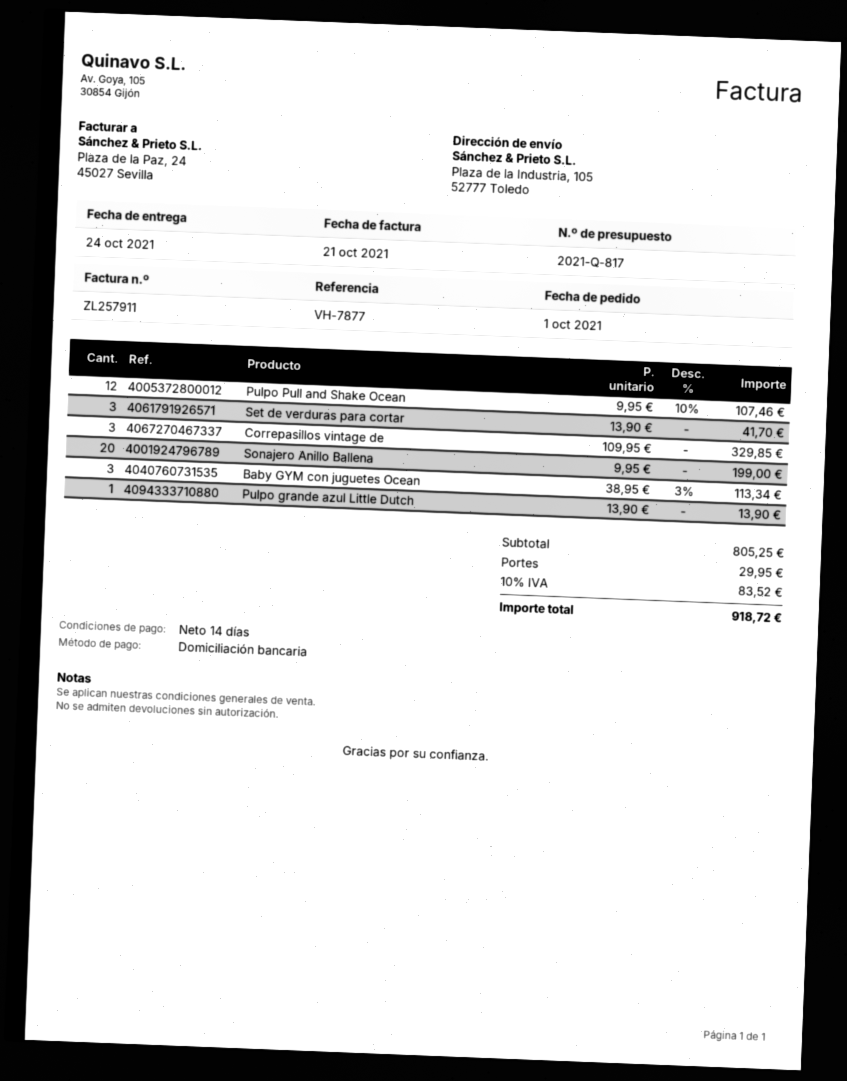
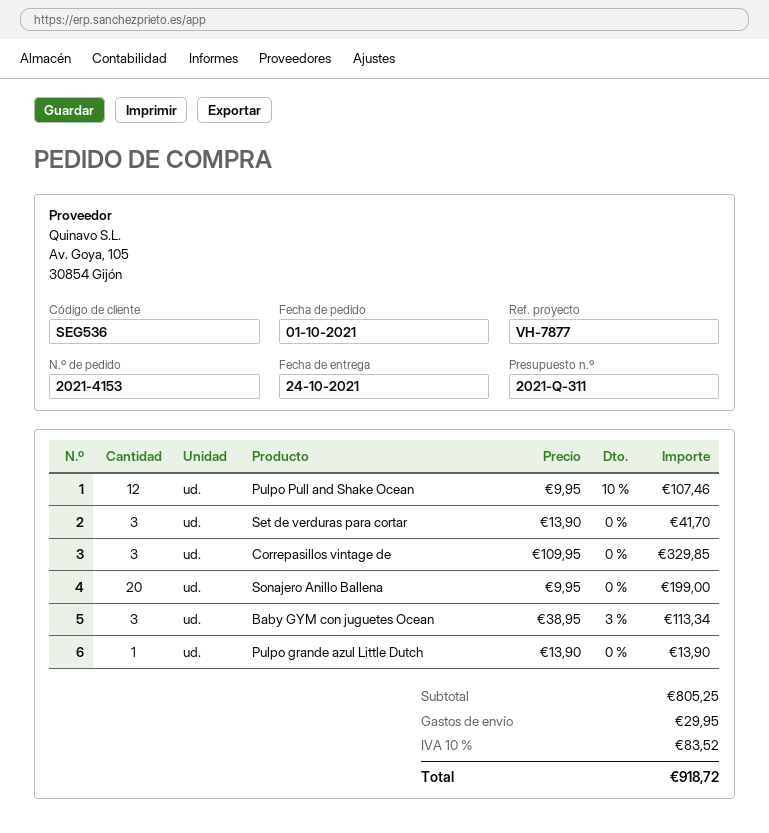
quote number: 2021-Q-817 -> 2021-Q-311

